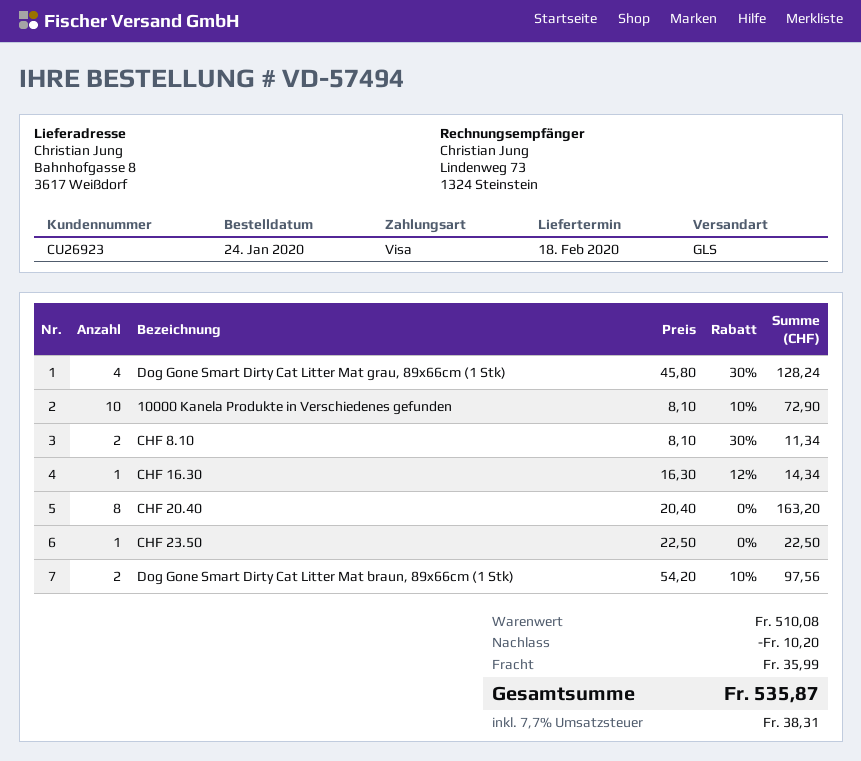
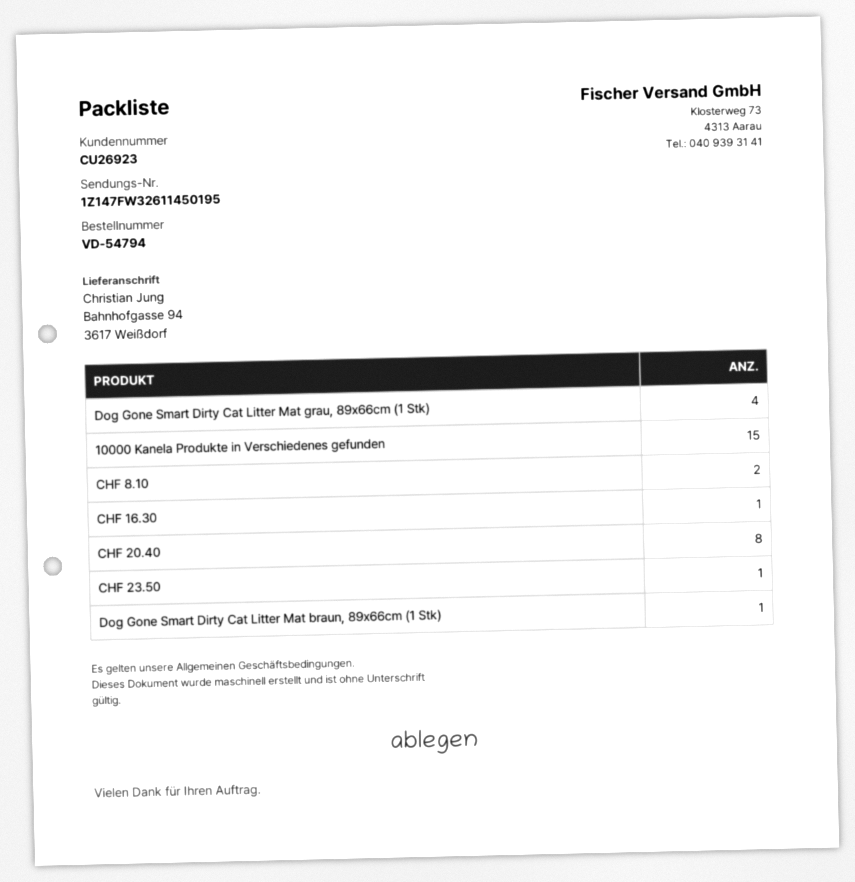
order number: VD-57494 -> VD-54794
ship to: Bahnhofgasse 8, 3617 Weißdorf -> Bahnhofgasse 94, 3617 Weißdorf
10000 Kanela Produkte in Verschiedenes gefunden: 10 -> 15
Dog Gone Smart Dirty Cat Litter Mat braun, 89x66cm (1 Stk): 2 -> 1

